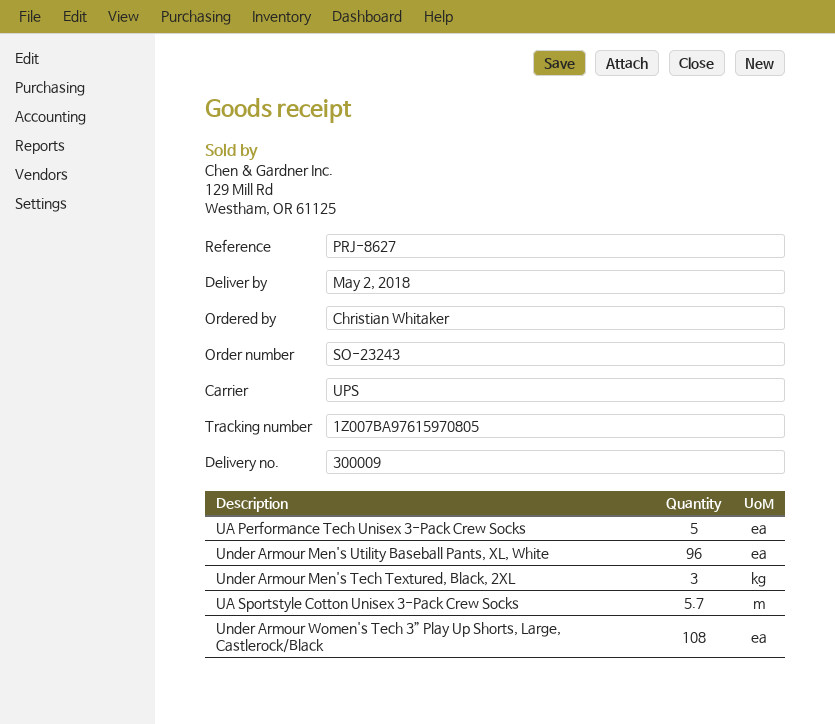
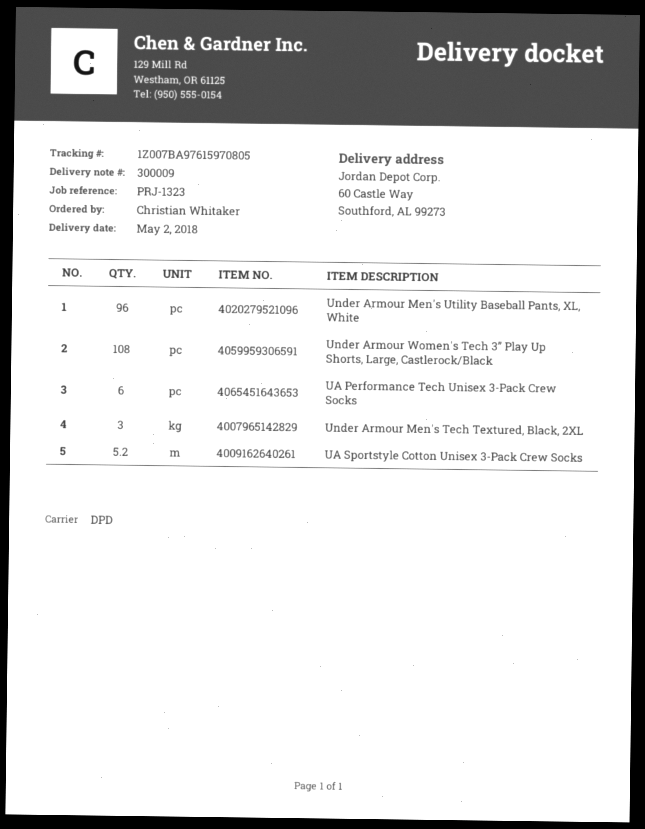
reference: PRJ-8627 -> PRJ-1323
shipping method: UPS -> DPD
UA Performance Tech Unisex 3-Pack Crew Socks: 5 -> 6
UA Sportstyle Cotton Unisex 3-Pack Crew Socks: 5.7 -> 5.2

